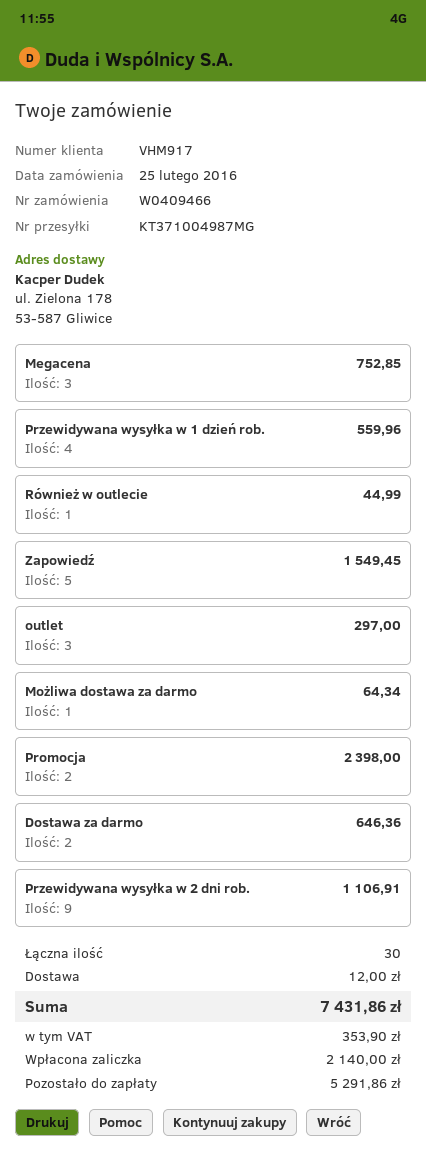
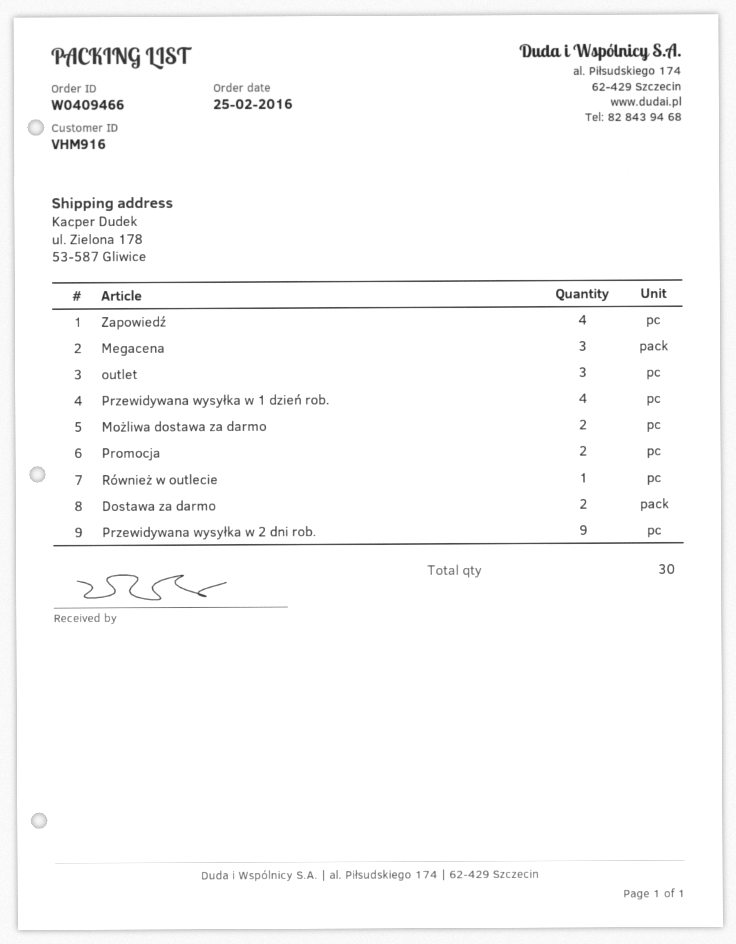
customer number: VHM917 -> VHM916
Zapowiedź: 5 -> 4
Możliwa dostawa za darmo: 1 -> 2

